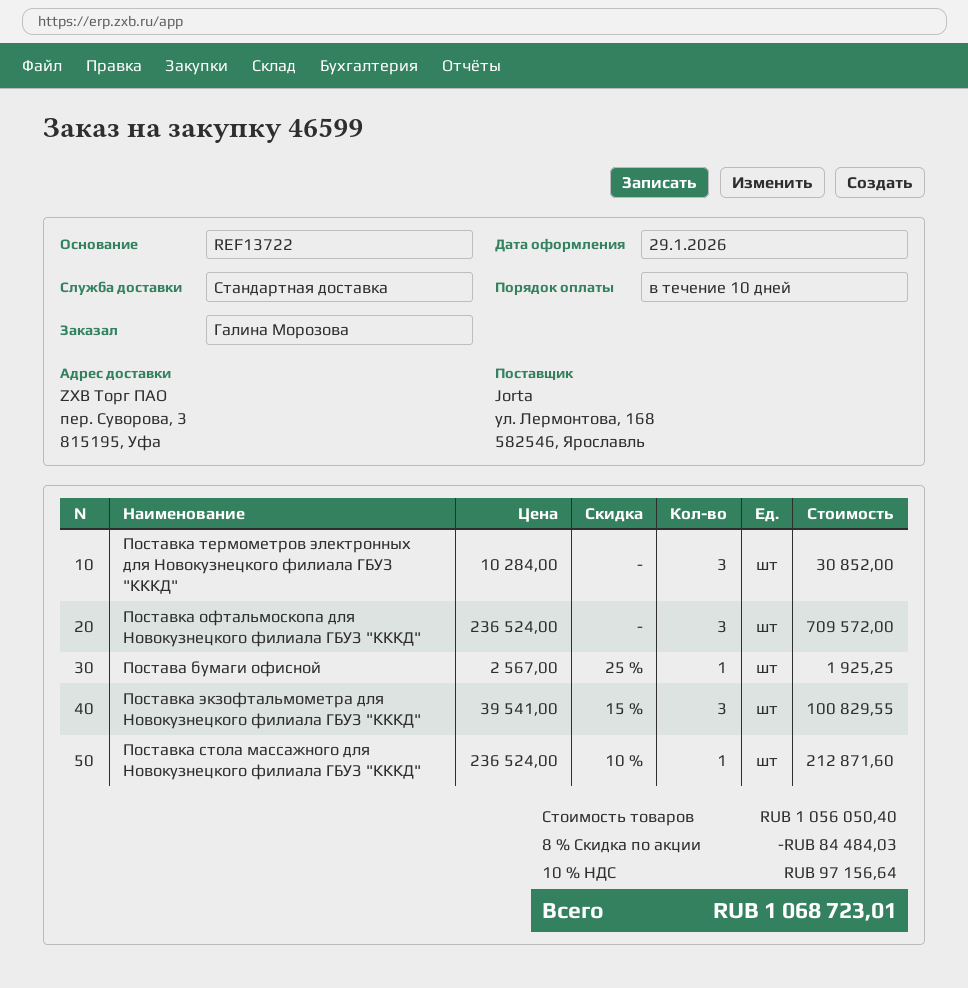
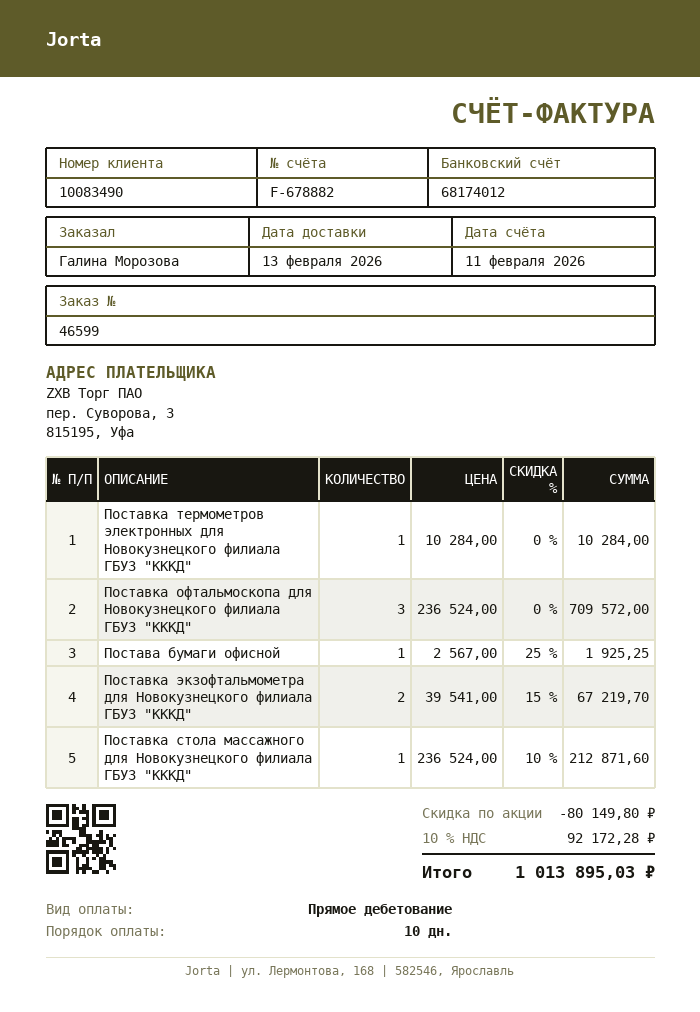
Поставка термометров электронных для Новокузнецкого филиала ГБУЗ "КККД": 3 x 10284.00 = 30852.00 -> 1 x 10284.00 = 10284.00
Поставка экзофтальмометра для Новокузнецкого филиала ГБУЗ "КККД": 3 x 39541.00 - 15% = 100829.55 -> 2 x 39541.00 - 15% = 67219.70
discount: 84484.03 -> 80149.80
tax: 10% = 97156.64 -> 10% = 92172.28
total: 1068723.01 -> 1013895.03

